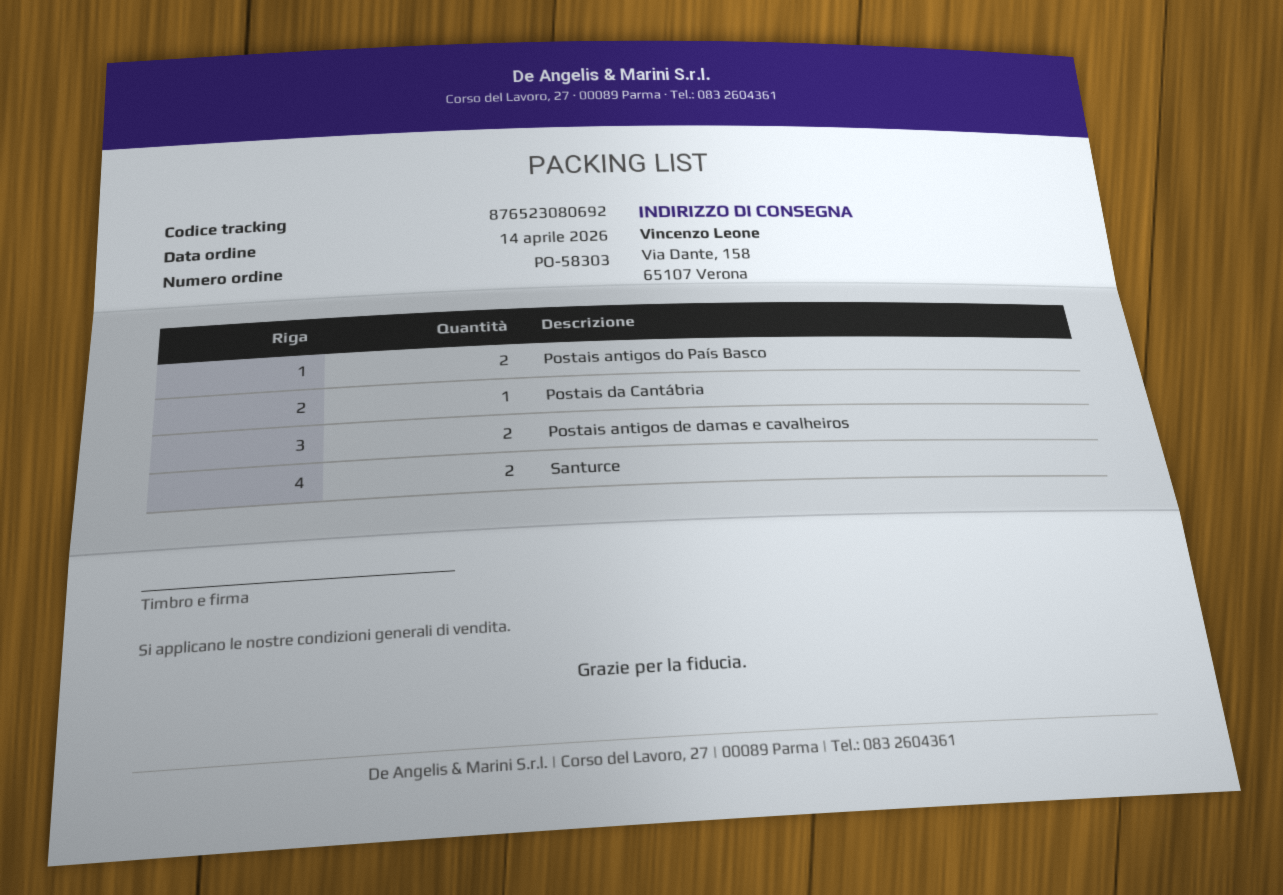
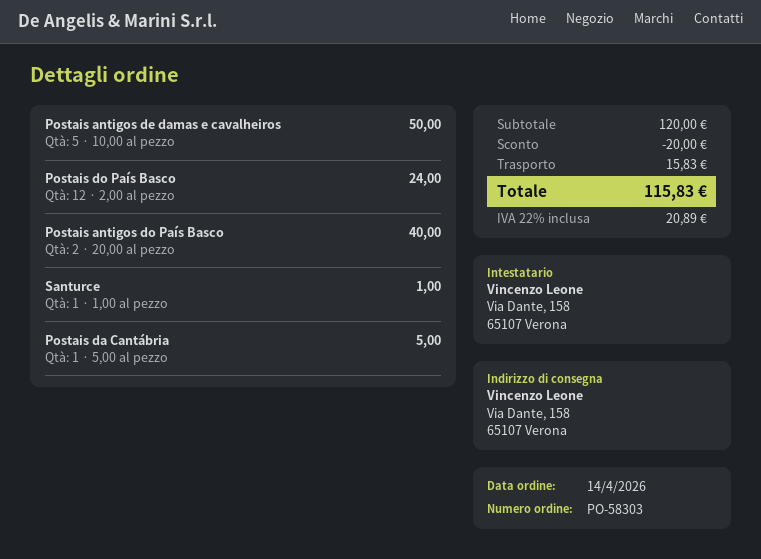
Postais antigos de damas e cavalheiros: 2 -> 5
Santurce: 2 -> 1
Postais do País Basco: none -> 12

